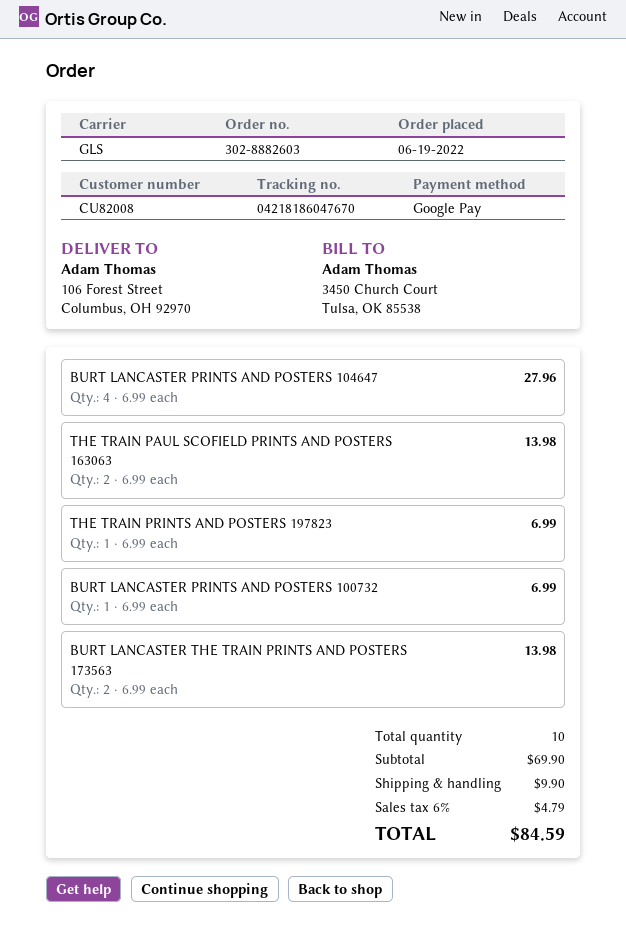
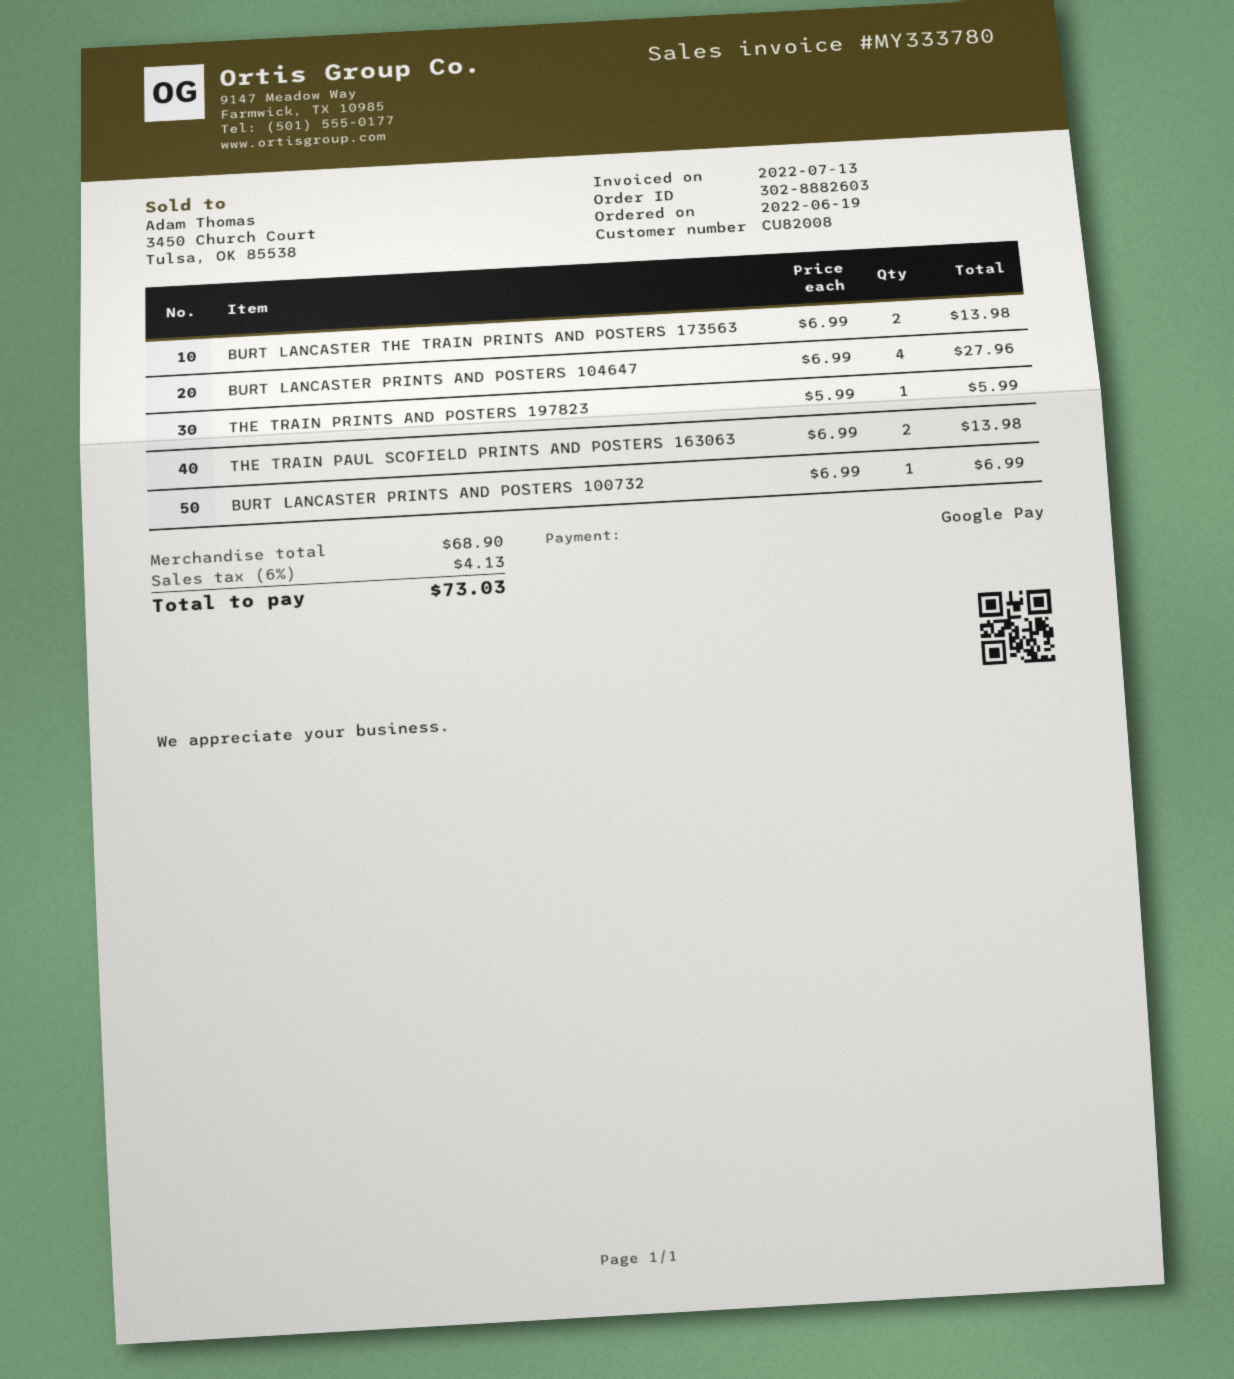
THE TRAIN PRINTS AND POSTERS 197823: 1 x 6.99 = 6.99 -> 1 x 5.99 = 5.99
subtotal: 69.90 -> 68.90
shipping: 9.90 -> none
tax: 6% = 4.79 -> 6% = 4.13
total: 84.59 -> 73.03

